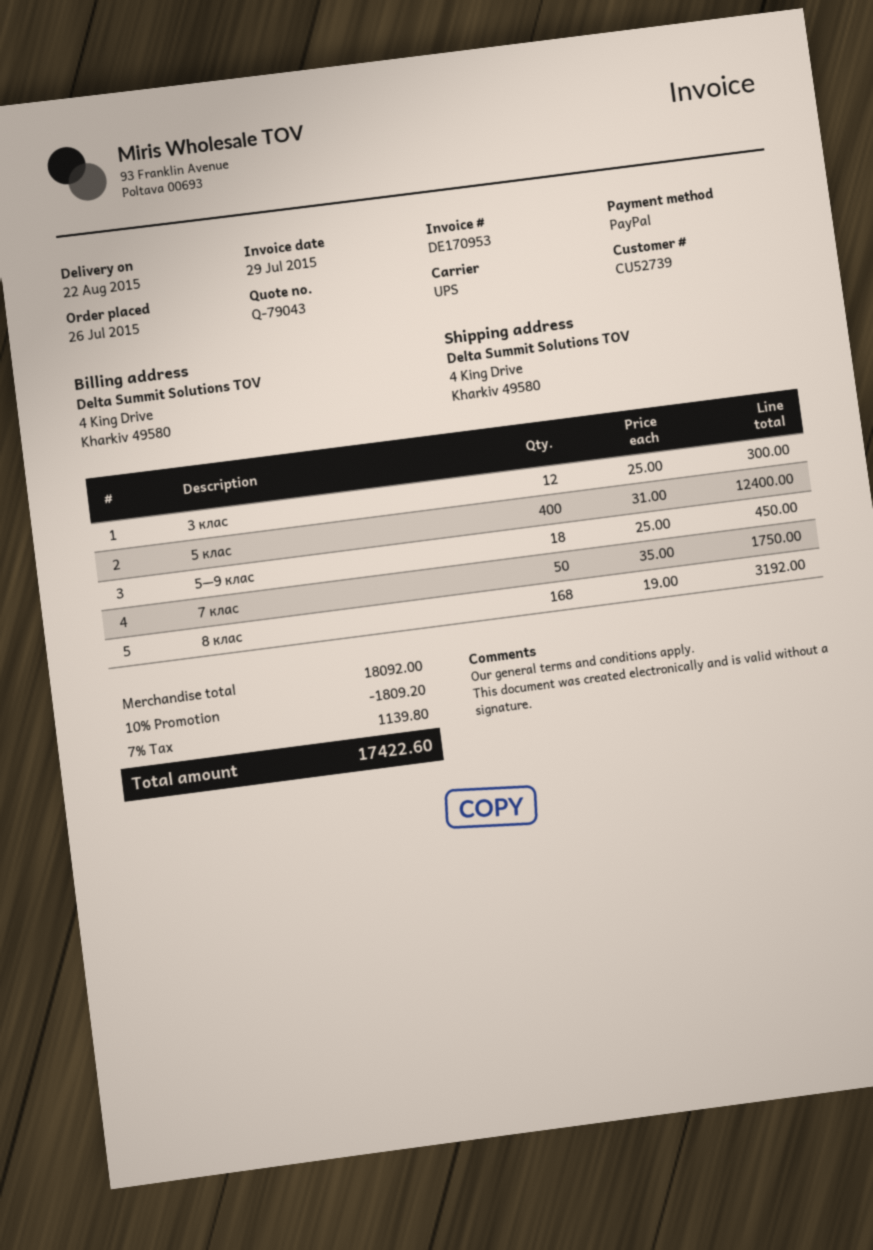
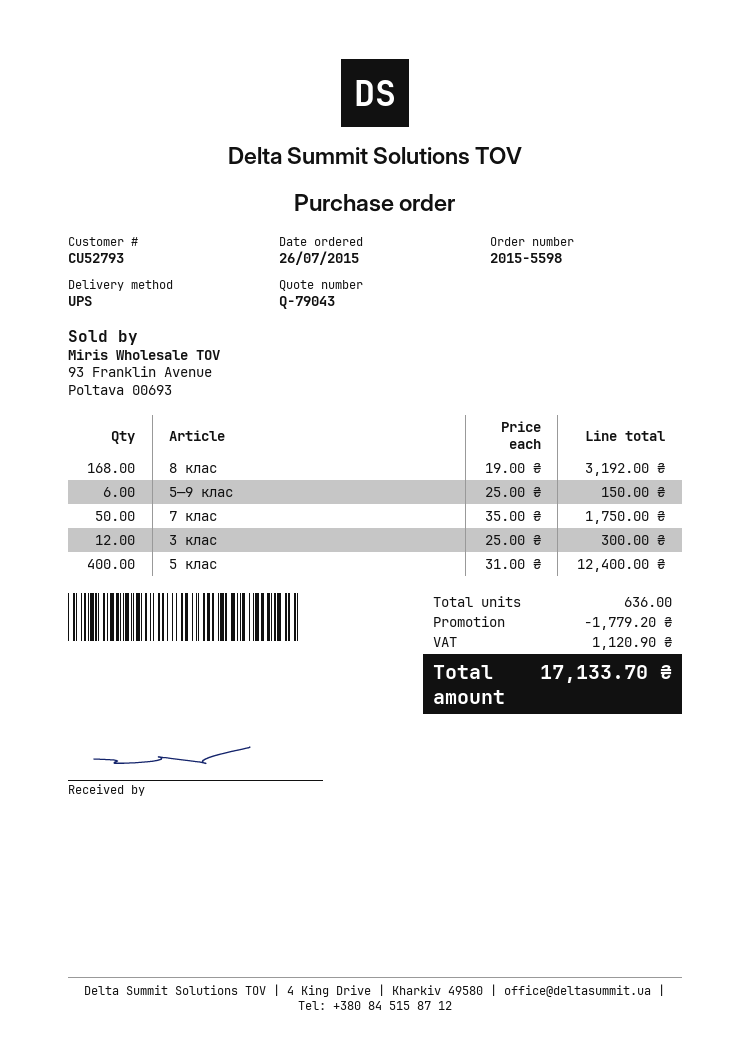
customer number: CU52739 -> CU52793
5—9 клас: 18 x 25.00 = 450.00 -> 6 x 25.00 = 150.00
discount: 1809.20 -> 1779.20
tax: 1139.80 -> 1120.90
total: 17422.60 -> 17133.70

